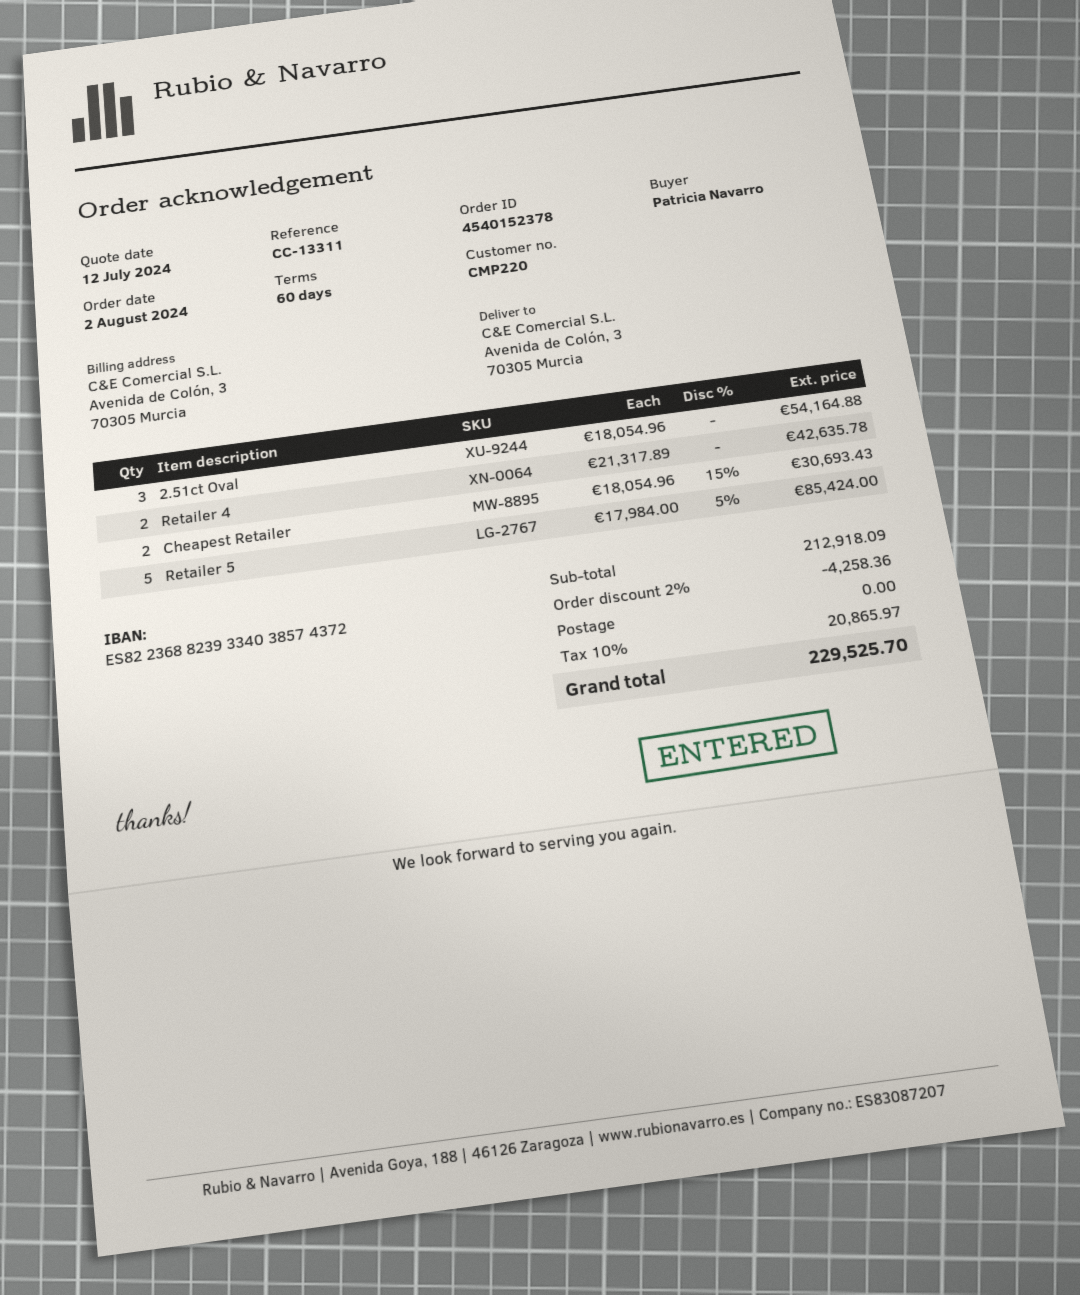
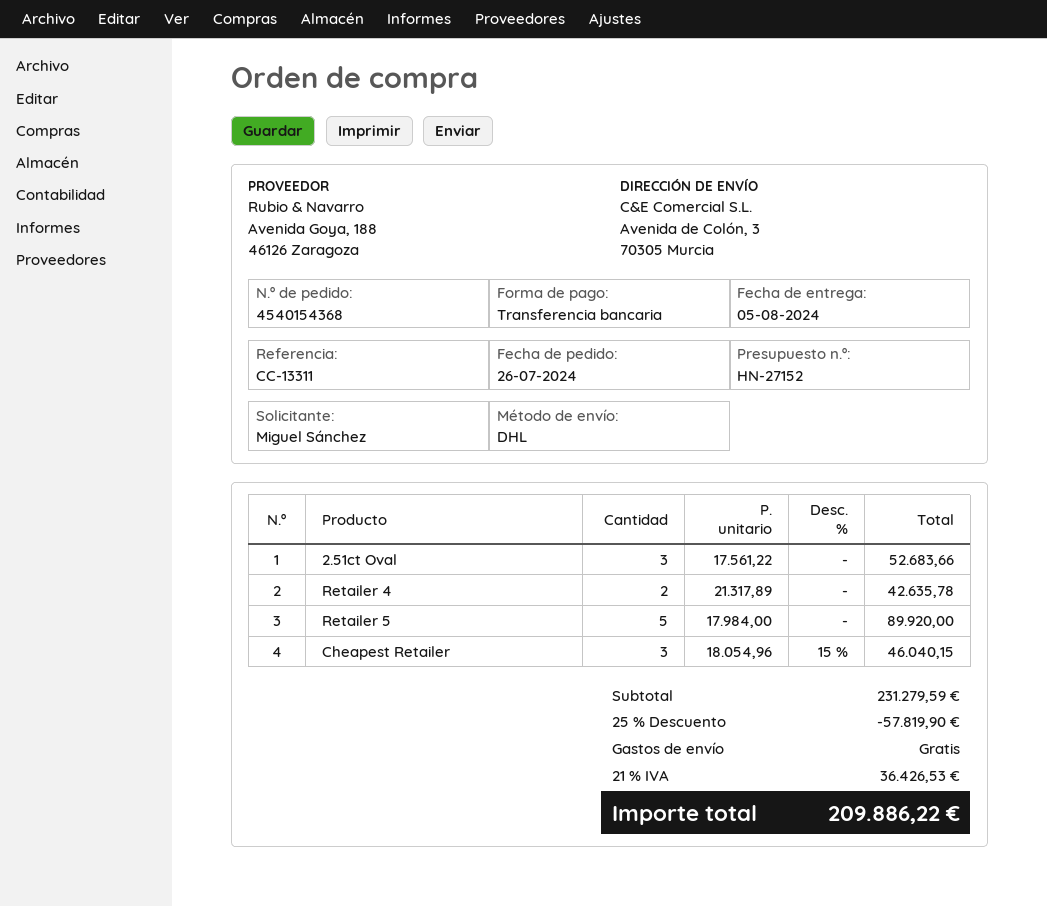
order number: 4540152378 -> 4540154368
order date: 2024-08-02 -> 2024-07-26
ordered by: Patricia Navarro -> Miguel Sánchez
2.51ct Oval: 3 x 18054.96 = 54164.88 -> 3 x 17561.22 = 52683.66
Cheapest Retailer: 2 x 18054.96 - 15% = 30693.43 -> 3 x 18054.96 - 15% = 46040.15
Retailer 5: 5 x 17984.00 - 5% = 85424.00 -> 5 x 17984.00 = 89920.00
subtotal: 212918.09 -> 231279.59
discount: 2% = 4258.36 -> 25% = 57819.90
tax: 10% = 20865.97 -> 21% = 36426.53
total: 229525.70 -> 209886.22

